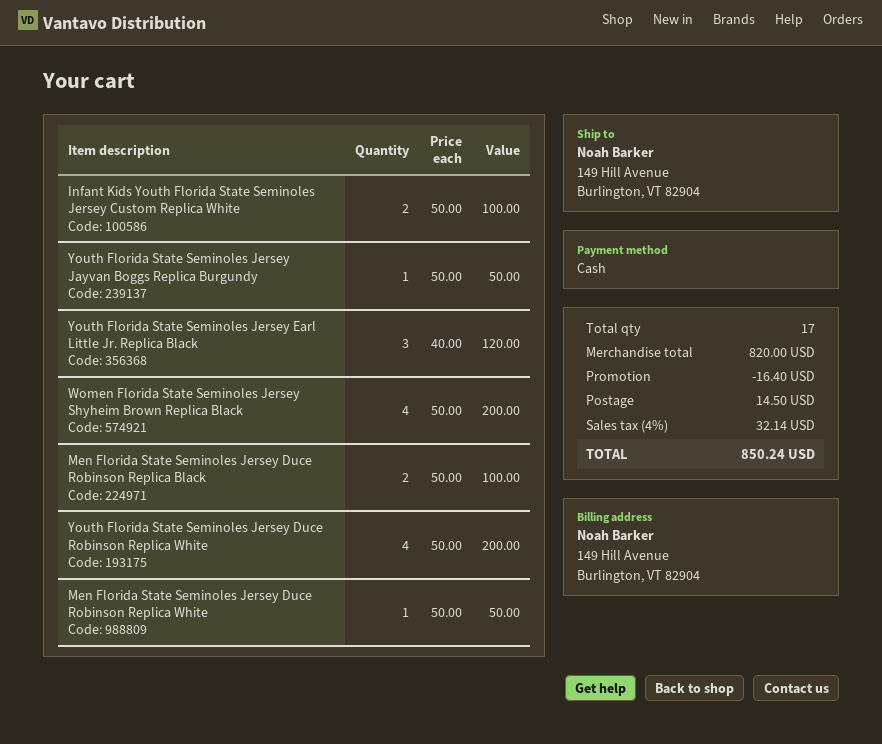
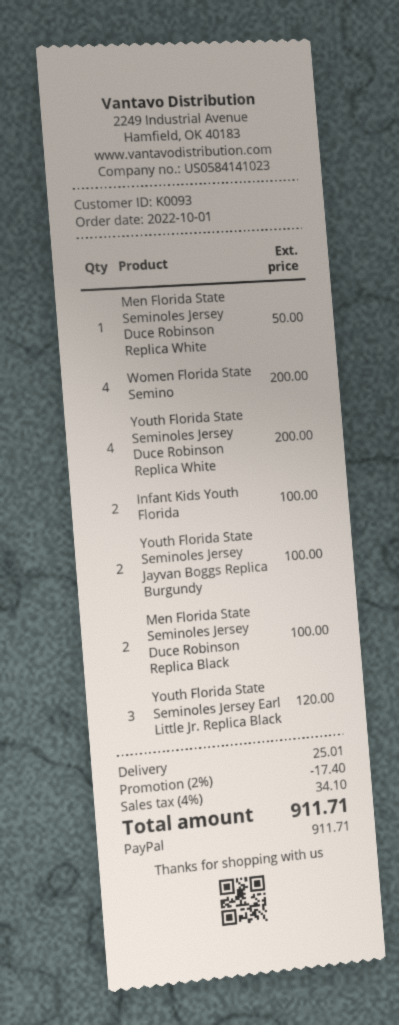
payment method: cash -> PayPal
Youth Florida State Seminoles Jersey Jayvan Boggs Replica Burgundy: 1 for 50.00 -> 2 for 100.00
discount: 16.40 -> 17.40
shipping: 14.50 -> 25.01
tax: 4% = 32.14 -> 4% = 34.10
total: 850.24 -> 911.71

